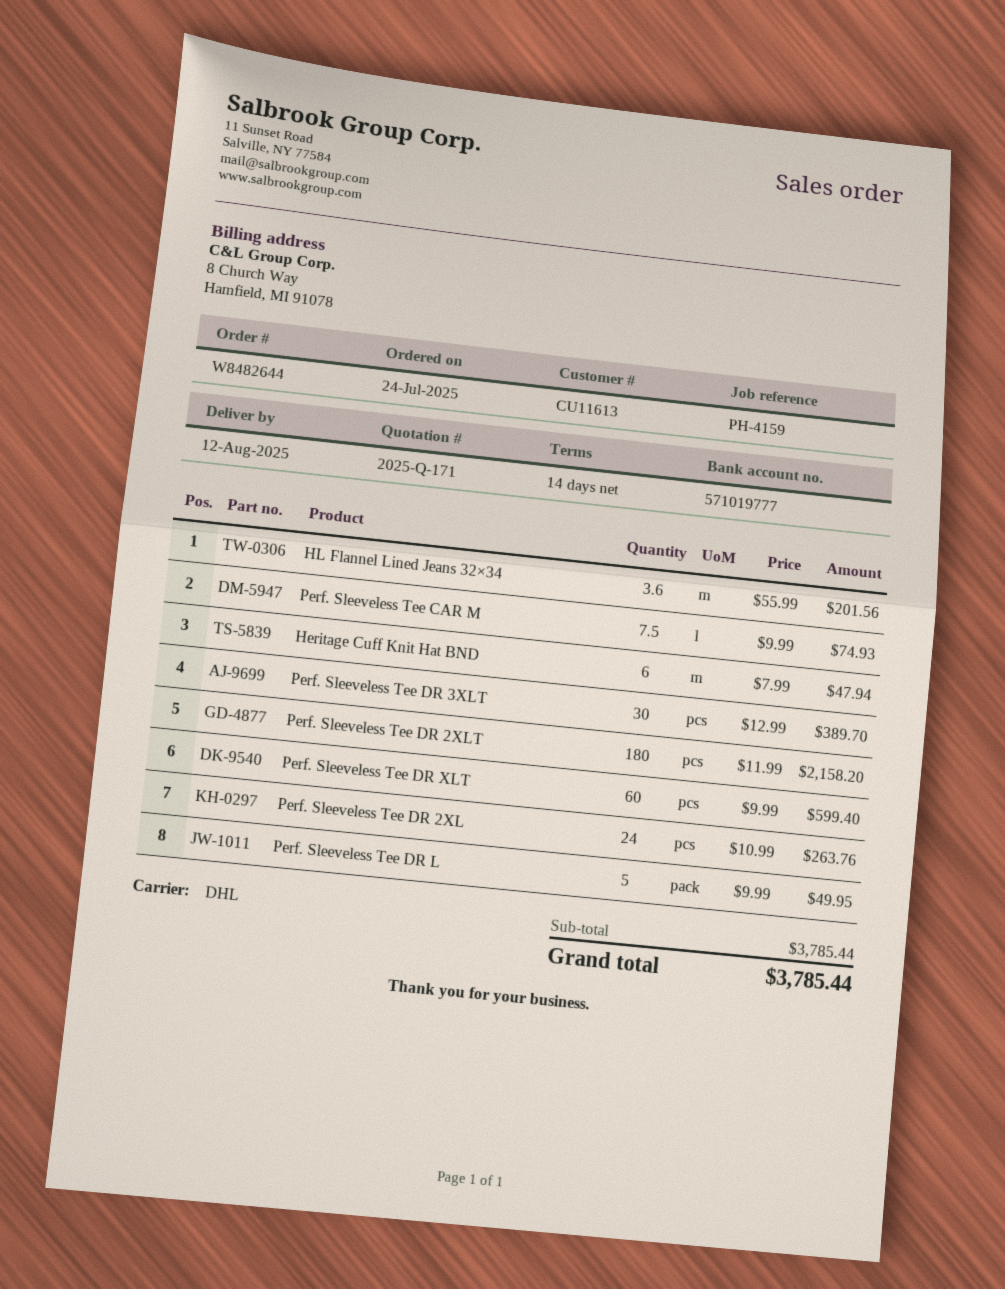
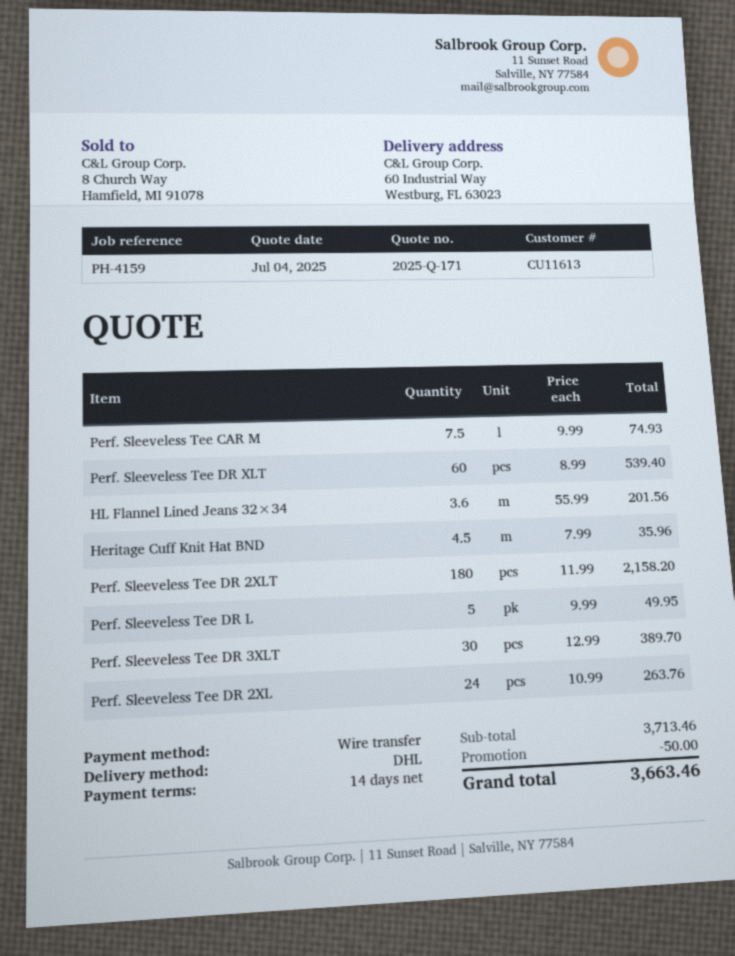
Heritage Cuff Knit Hat BND: 6 x 7.99 = 47.94 -> 4.5 x 7.99 = 35.96
Perf. Sleeveless Tee DR XLT: 60 x 9.99 = 599.40 -> 60 x 8.99 = 539.40
subtotal: 3785.44 -> 3713.46
discount: none -> 50.00
total: 3785.44 -> 3663.46

